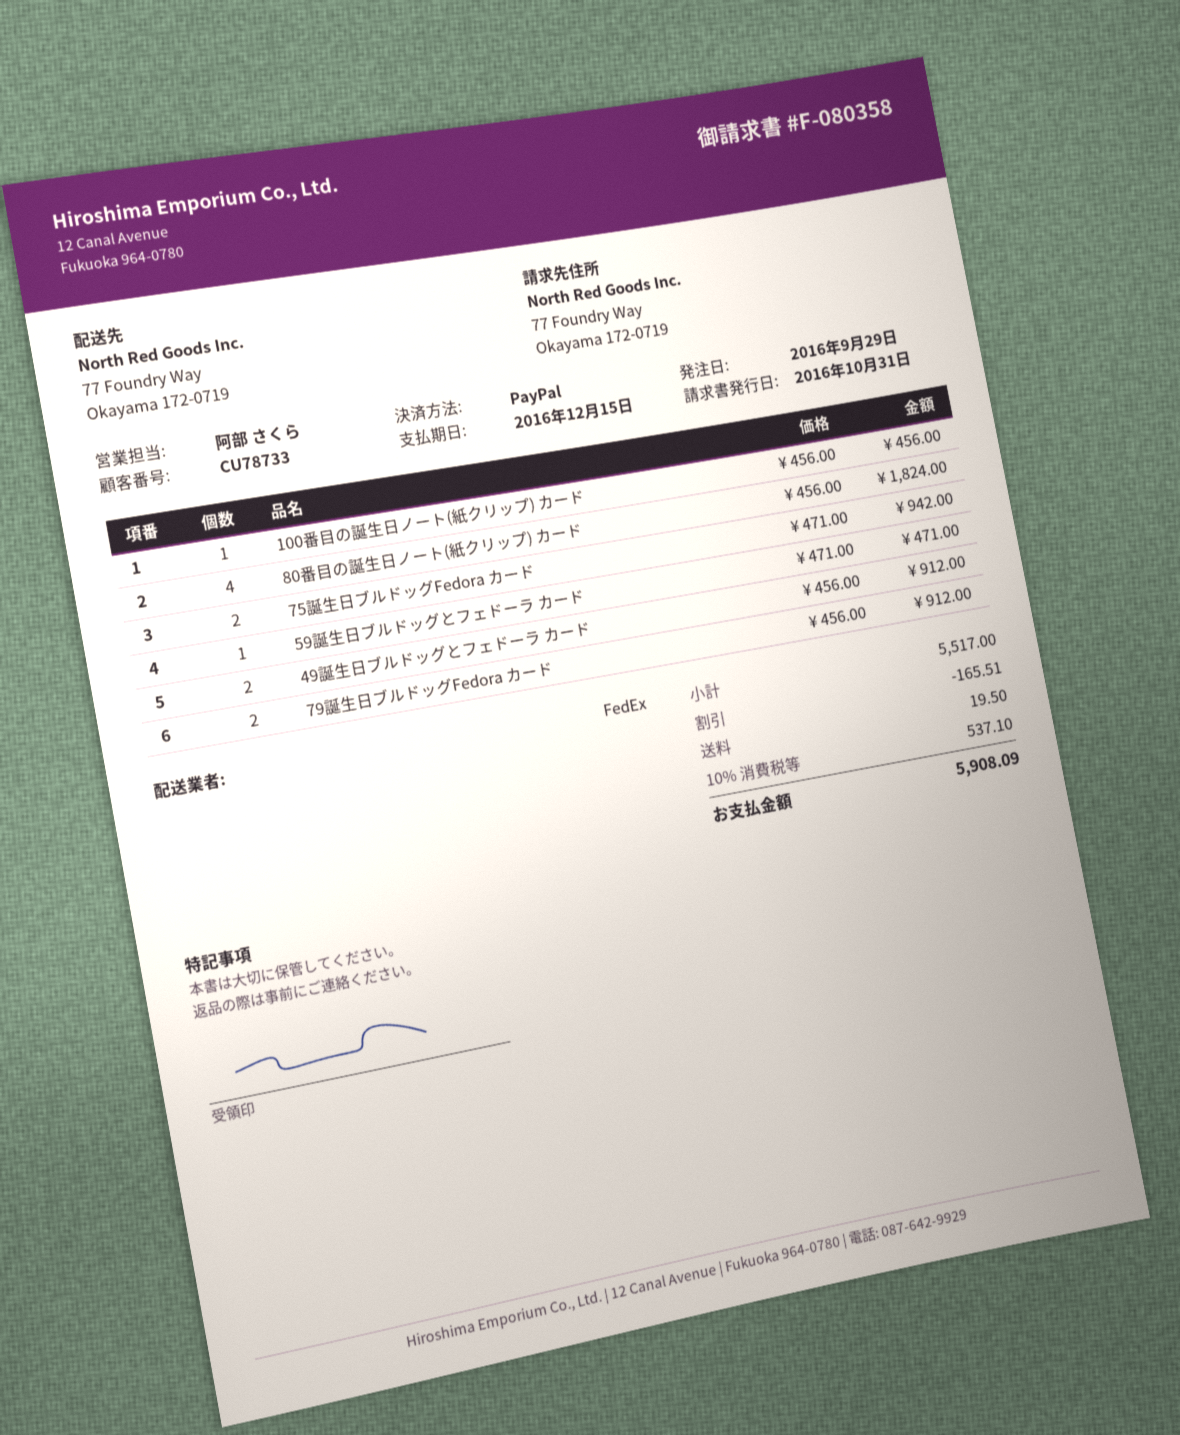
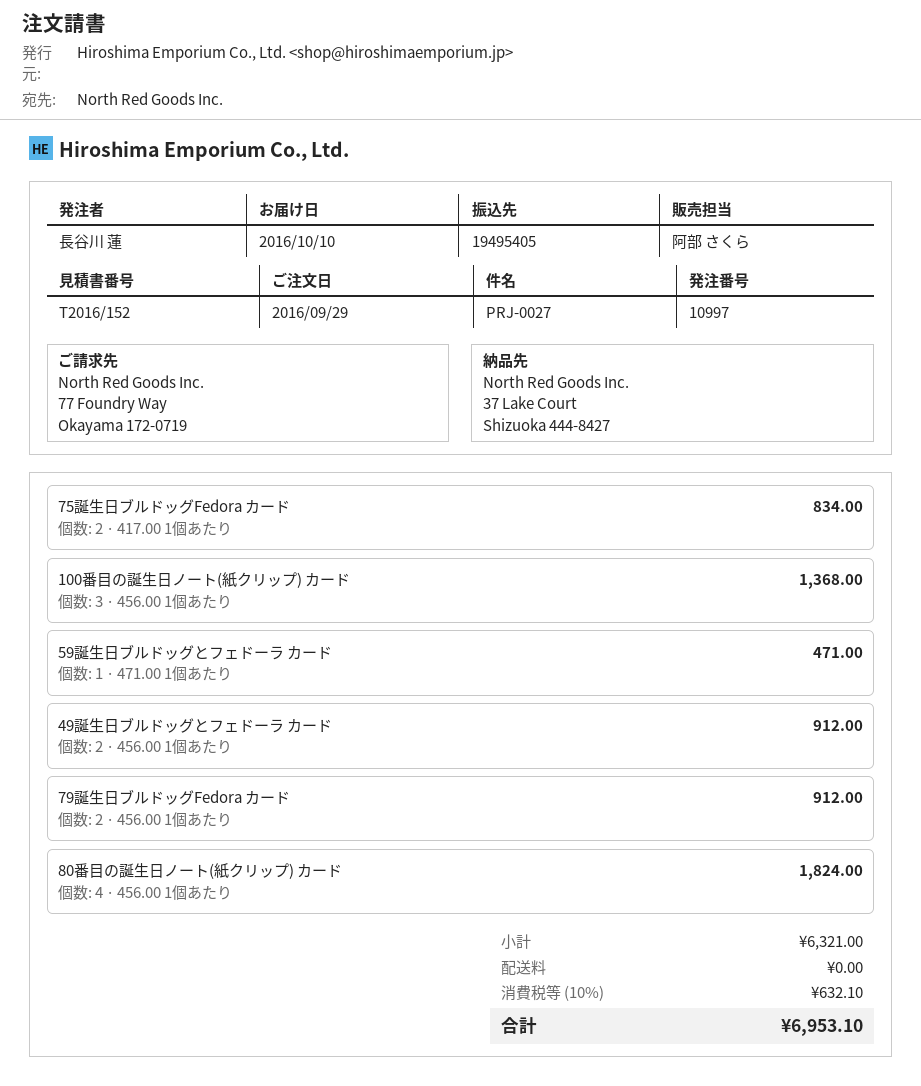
ship to: 77 Foundry Way, Okayama 172-0719 -> 37 Lake Court, Shizuoka 444-8427
100番目の誕生日ノート(紙クリップ) カード: 1 x 456.00 = 456.00 -> 3 x 456.00 = 1368.00
75誕生日ブルドッグFedora カード: 2 x 471.00 = 942.00 -> 2 x 417.00 = 834.00
subtotal: 5517.00 -> 6321.00
discount: 165.51 -> none
shipping: 19.50 -> 0.00
tax: 10% = 537.10 -> 10% = 632.10
total: 5908.09 -> 6953.10

